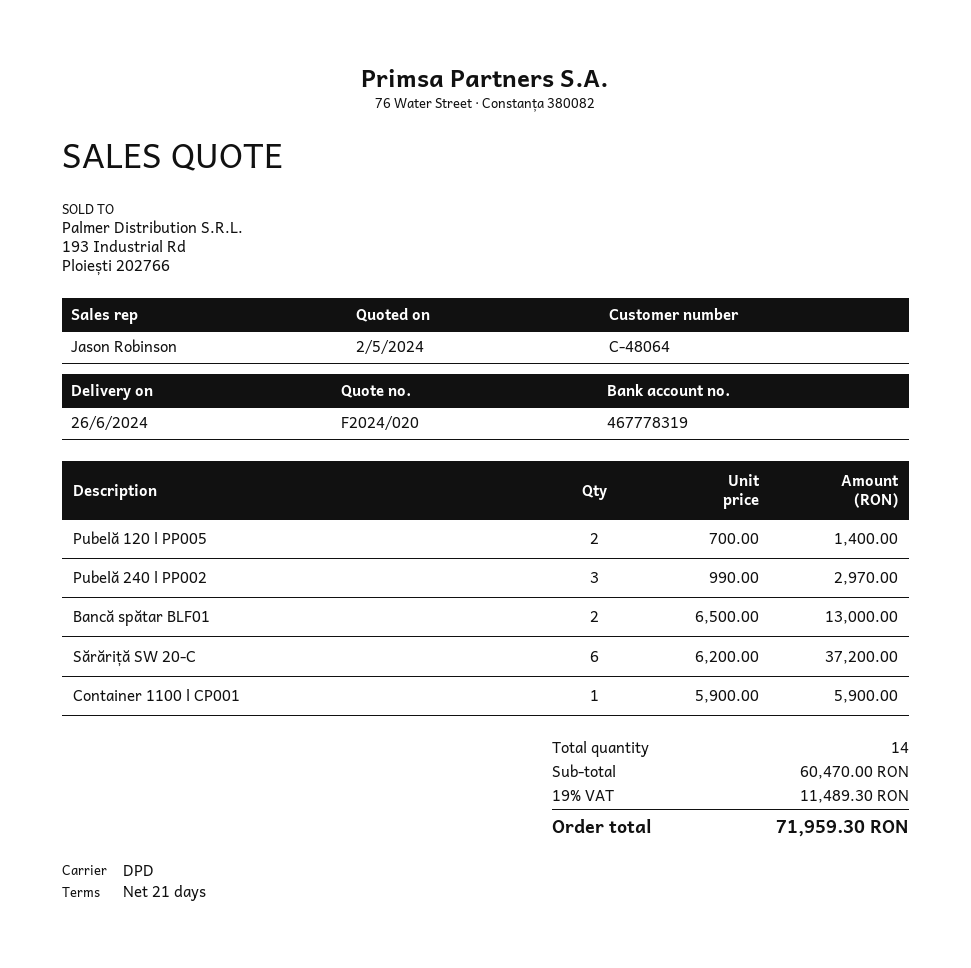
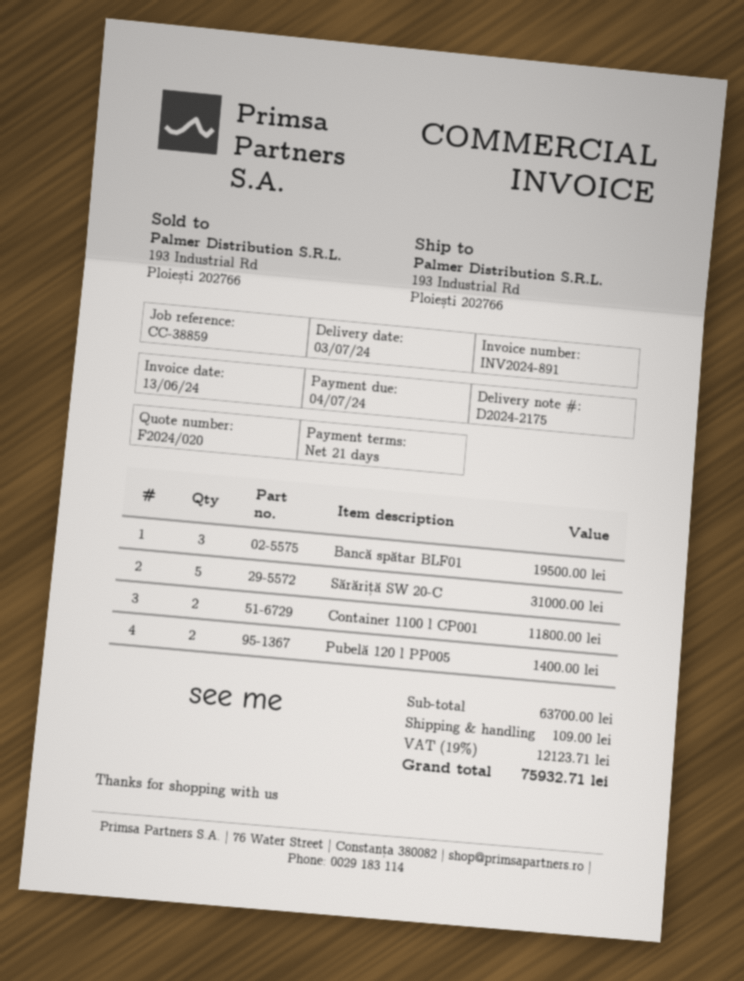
delivery date: 2024-06-26 -> 2024-07-03
Pubelă 240 l PP002: 3 for 2970.00 -> none
Bancă spătar BLF01: 2 for 13000.00 -> 3 for 19500.00
Sărăriță SW 20-C: 6 for 37200.00 -> 5 for 31000.00
Container 1100 l CP001: 1 for 5900.00 -> 2 for 11800.00
subtotal: 60470.00 -> 63700.00
shipping: none -> 109.00
tax: 19% = 11489.30 -> 19% = 12123.71
total: 71959.30 -> 75932.71

